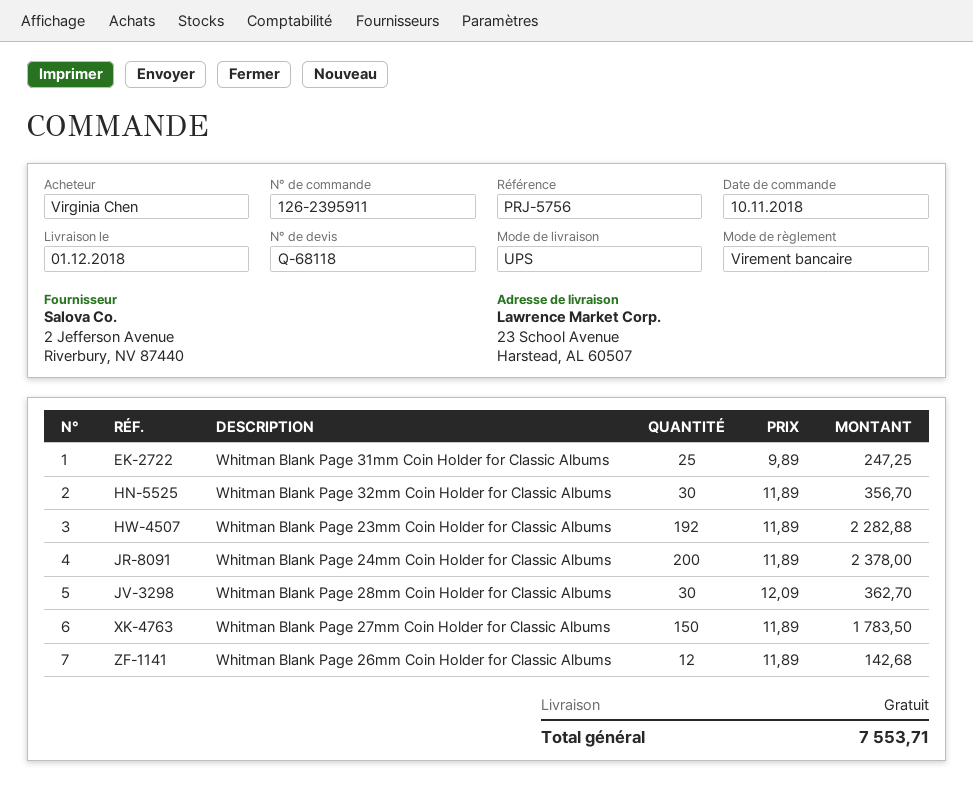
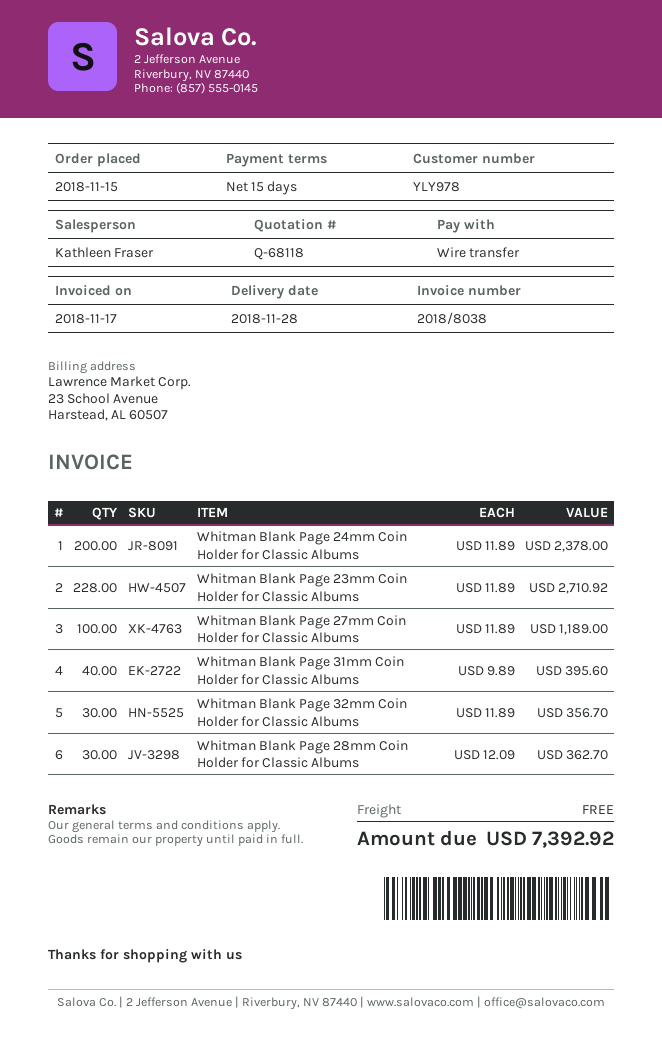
order date: 2018-11-10 -> 2018-11-15
delivery date: 2018-12-01 -> 2018-11-28
Whitman Blank Page 31mm Coin Holder for Classic Albums: 25 x 9.89 = 247.25 -> 40 x 9.89 = 395.60
Whitman Blank Page 23mm Coin Holder for Classic Albums: 192 x 11.89 = 2282.88 -> 228 x 11.89 = 2710.92
Whitman Blank Page 27mm Coin Holder for Classic Albums: 150 x 11.89 = 1783.50 -> 100 x 11.89 = 1189.00
Whitman Blank Page 26mm Coin Holder for Classic Albums: 12 x 11.89 = 142.68 -> none
total: 7553.71 -> 7392.92

